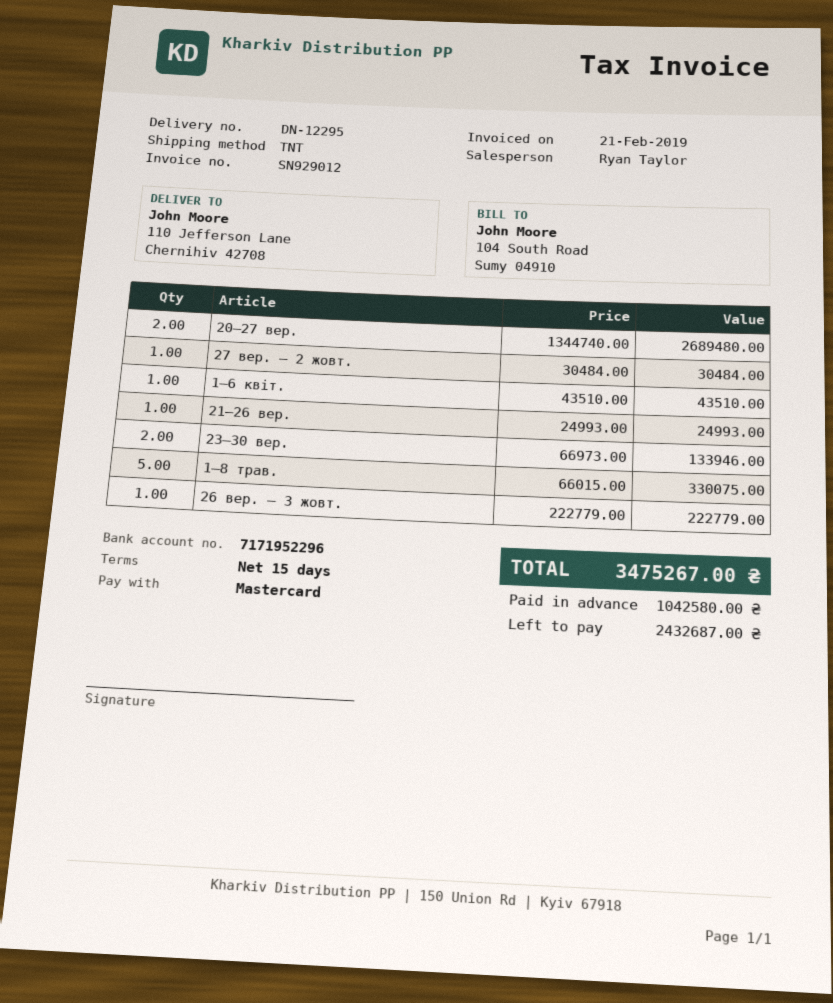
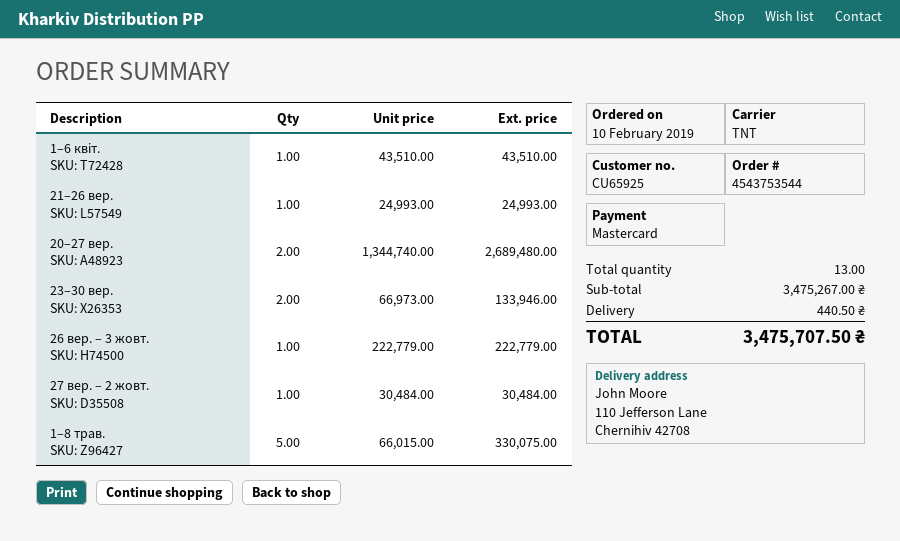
shipping: none -> 440.50
total: 3475267.00 -> 3475707.50

